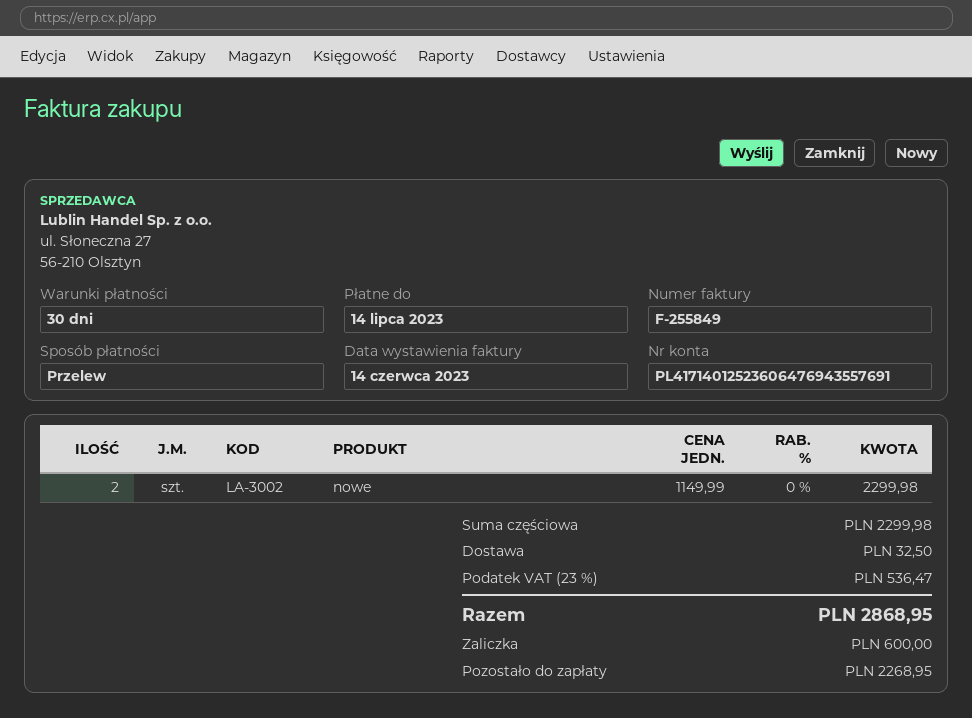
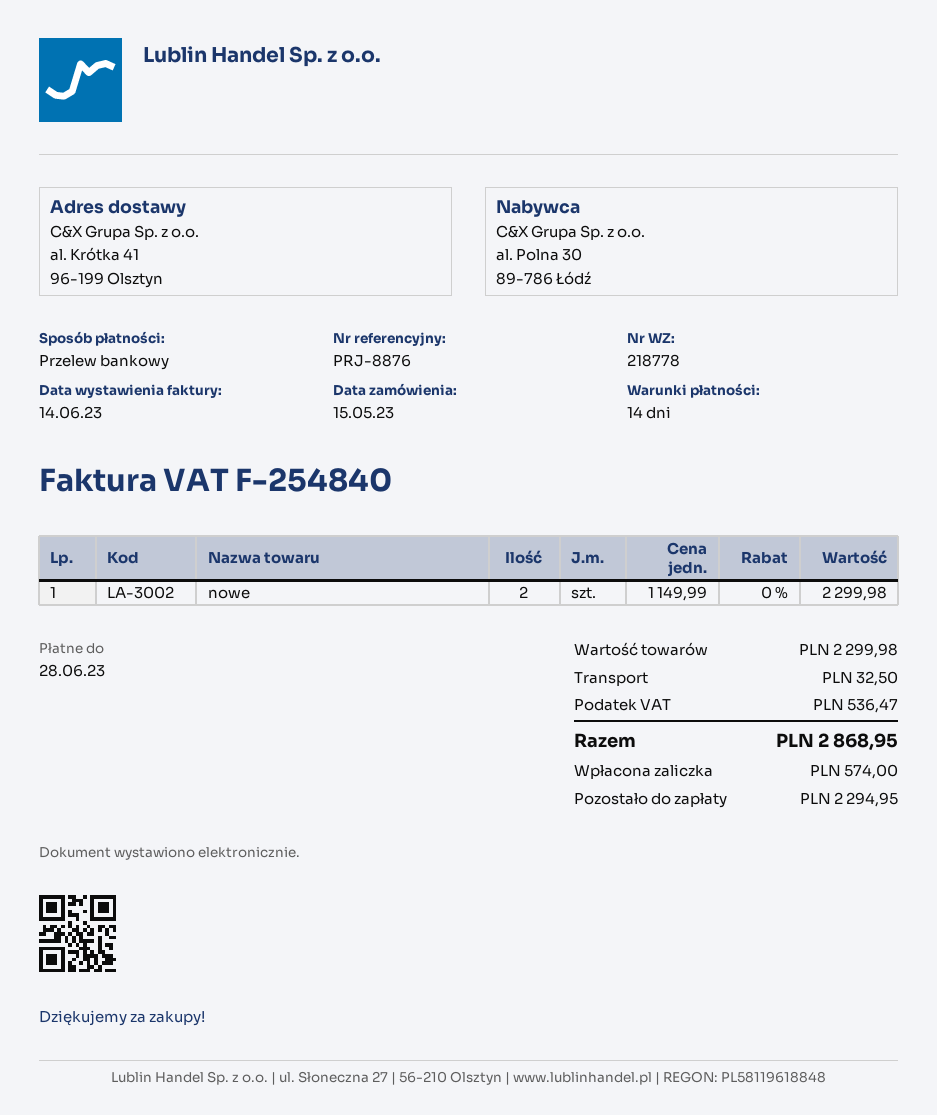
invoice number: F-255849 -> F-254840
payment terms: 30 days -> 14 days
due date: 2023-07-14 -> 2023-06-28
deposit: 600.00 -> 574.00
balance: 2268.95 -> 2294.95

